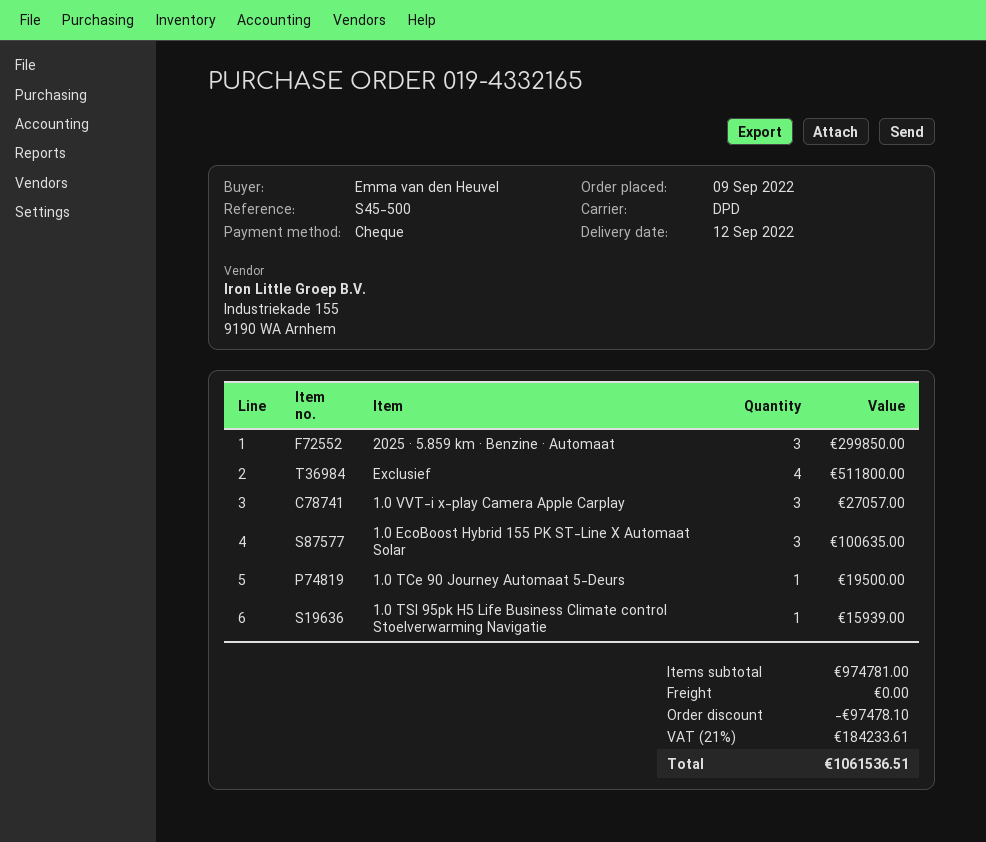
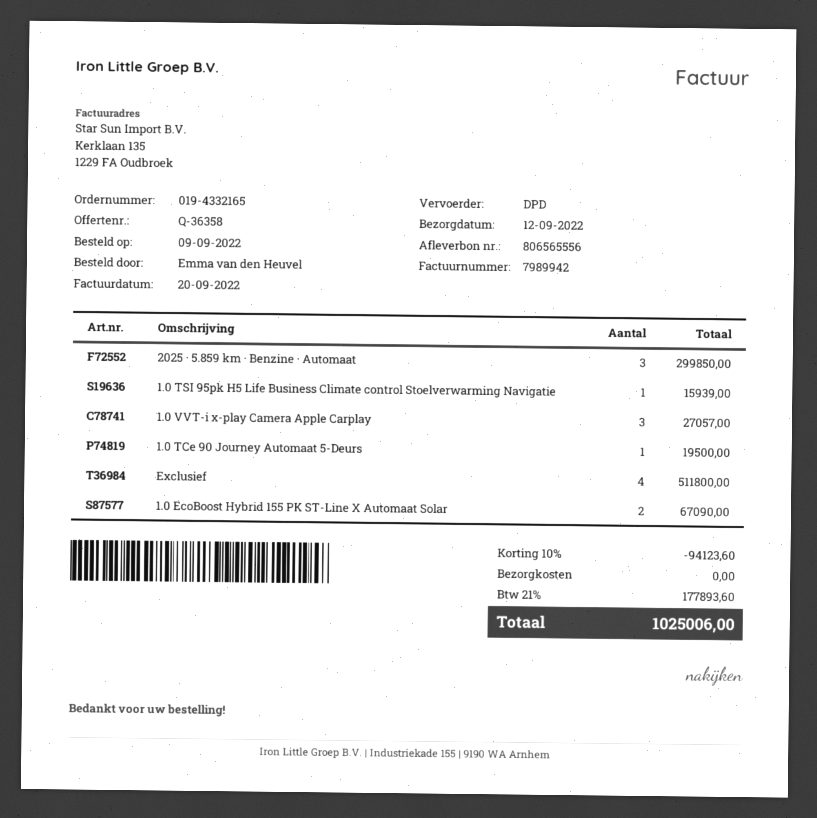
1.0 EcoBoost Hybrid 155 PK ST-Line X Automaat Solar: 3 for 100635.00 -> 2 for 67090.00
discount: 97478.10 -> 94123.60
tax: 21% = 184233.61 -> 21% = 177893.60
total: 1061536.51 -> 1025006.00

